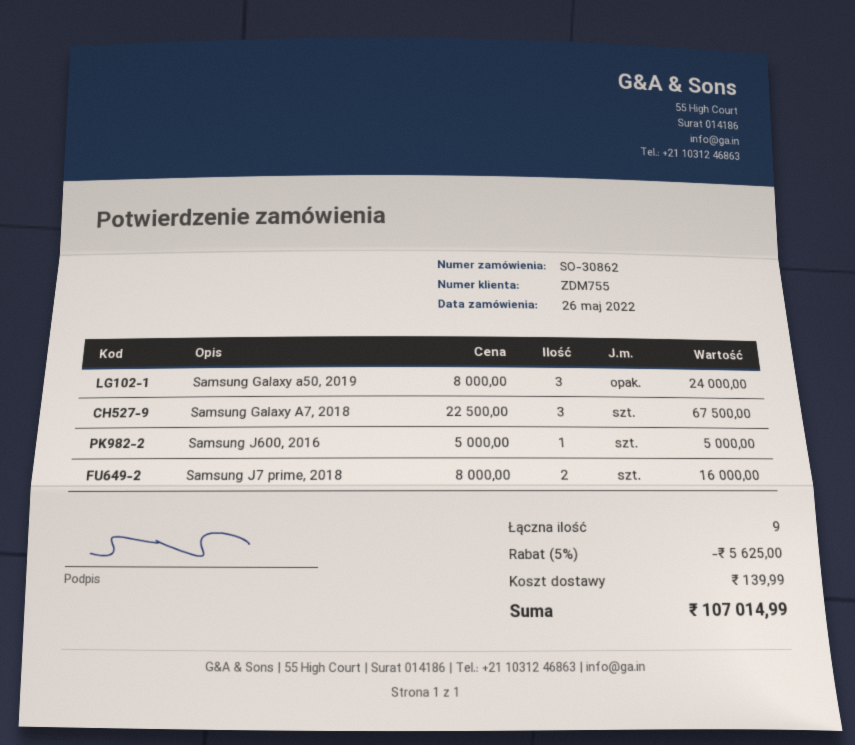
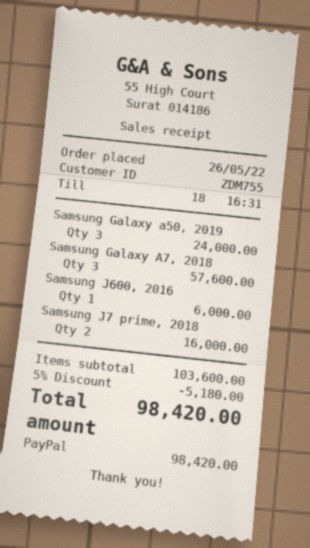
Samsung Galaxy A7, 2018: 3 for 67500.00 -> 3 for 57600.00
Samsung J600, 2016: 1 for 5000.00 -> 1 for 6000.00
discount: 5% = 5625.00 -> 5% = 5180.00
shipping: 139.99 -> none
total: 107014.99 -> 98420.00

